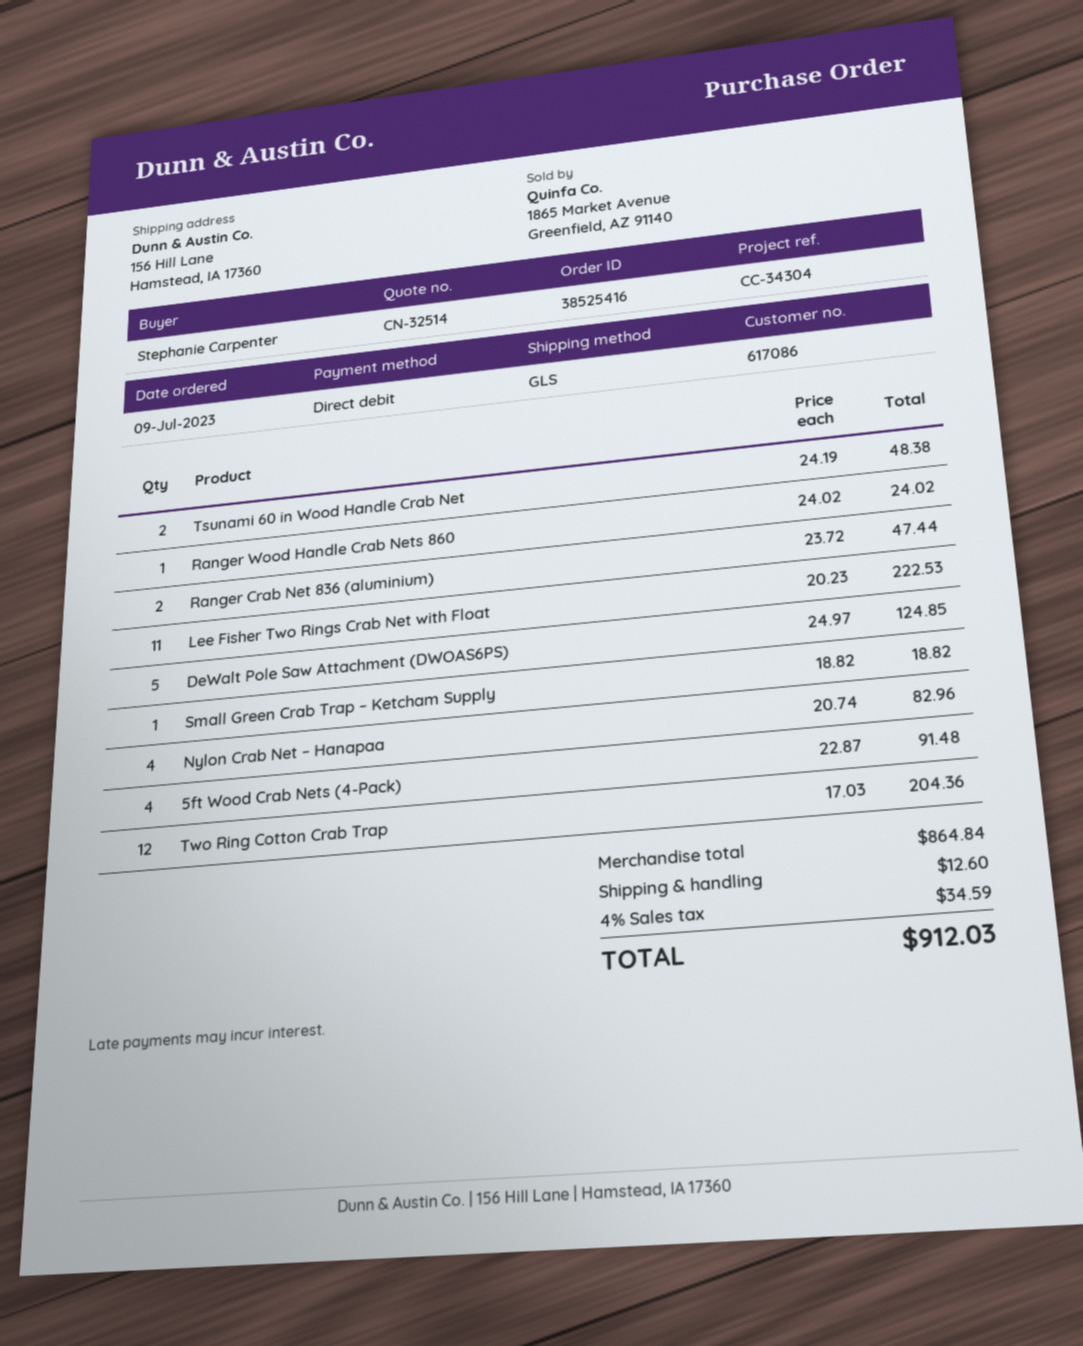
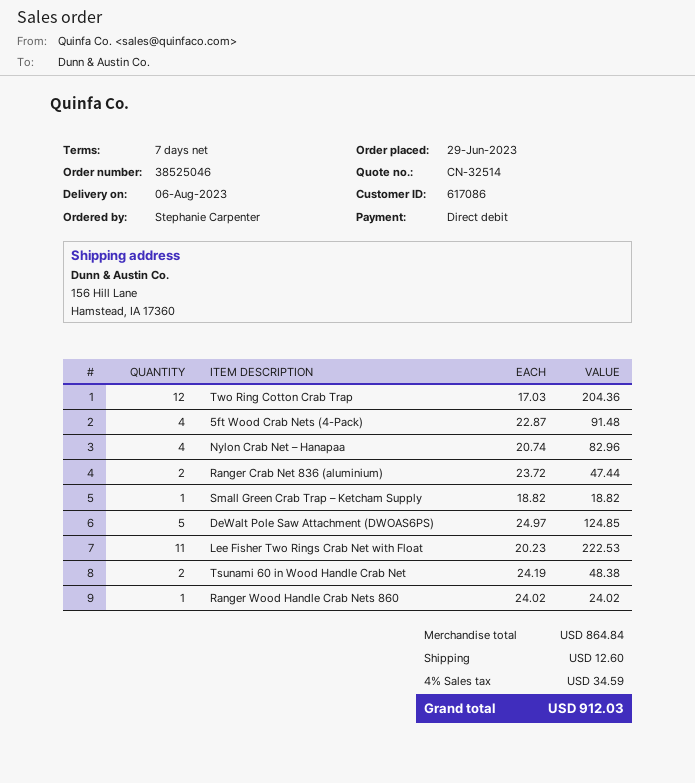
order number: 38525416 -> 38525046
order date: 2023-07-09 -> 2023-06-29

